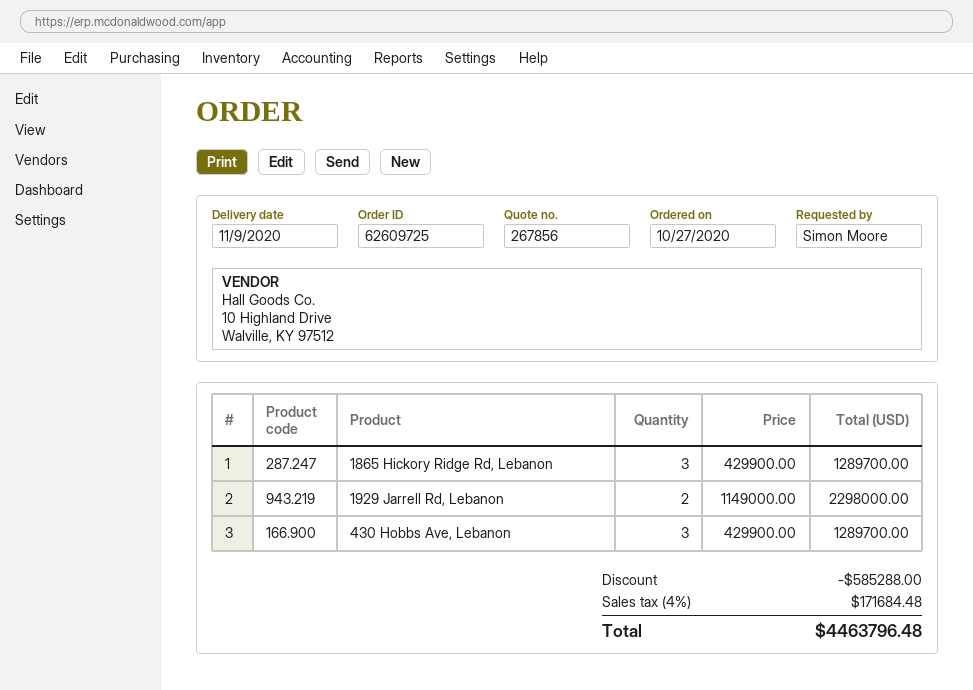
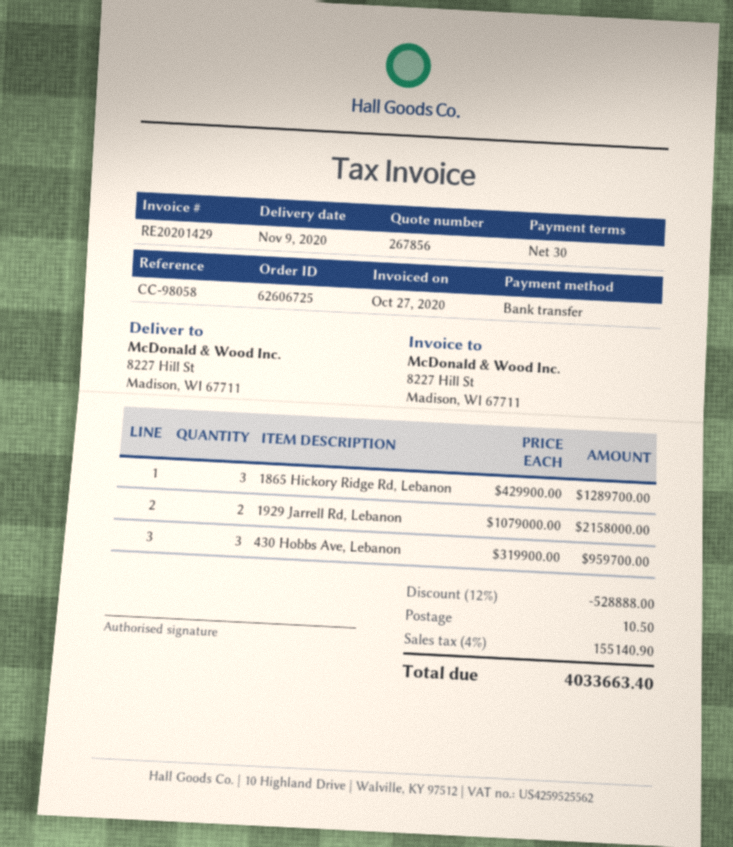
order number: 62609725 -> 62606725
1929 Jarrell Rd, Lebanon: 2 x 1149000.00 = 2298000.00 -> 2 x 1079000.00 = 2158000.00
430 Hobbs Ave, Lebanon: 3 x 429900.00 = 1289700.00 -> 3 x 319900.00 = 959700.00
discount: 585288.00 -> 528888.00
shipping: none -> 10.50
tax: 4% = 171684.48 -> 4% = 155140.90
total: 4463796.48 -> 4033663.40

